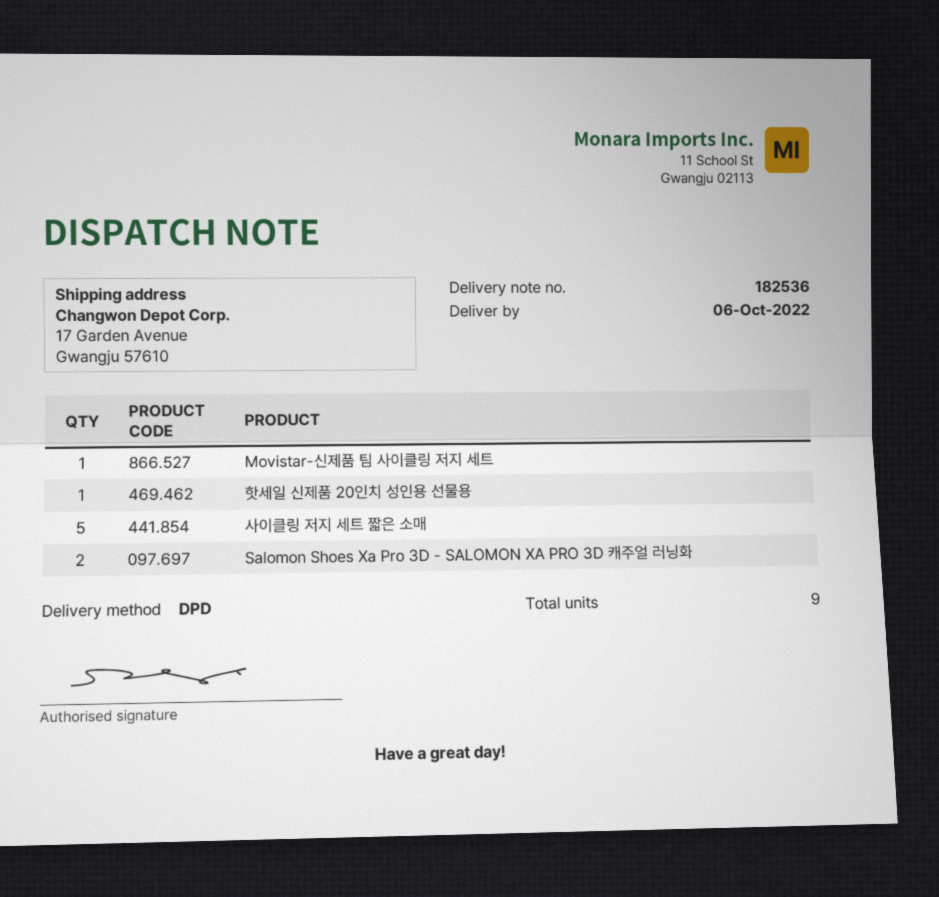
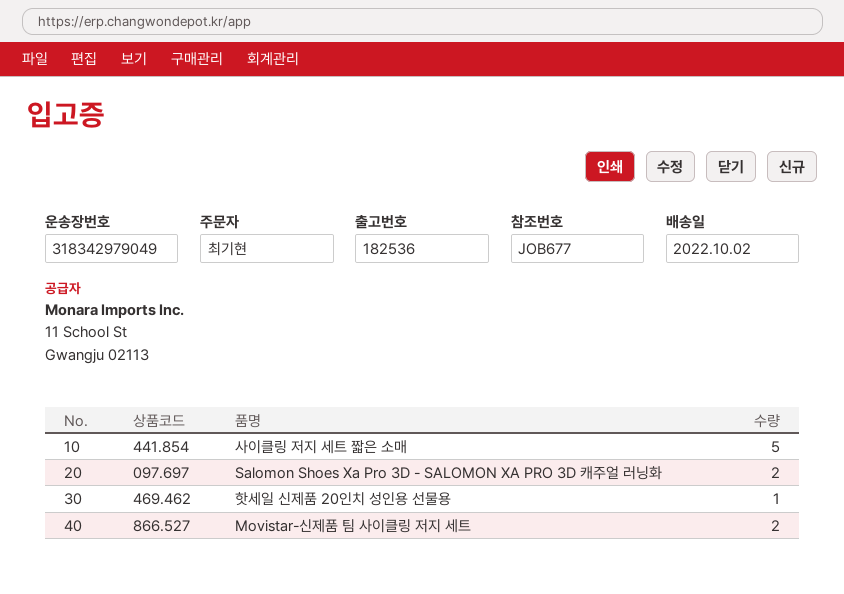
delivery date: 2022-10-06 -> 2022-10-02
Movistar-신제품 팀 사이클링 저지 세트: 1 -> 2

